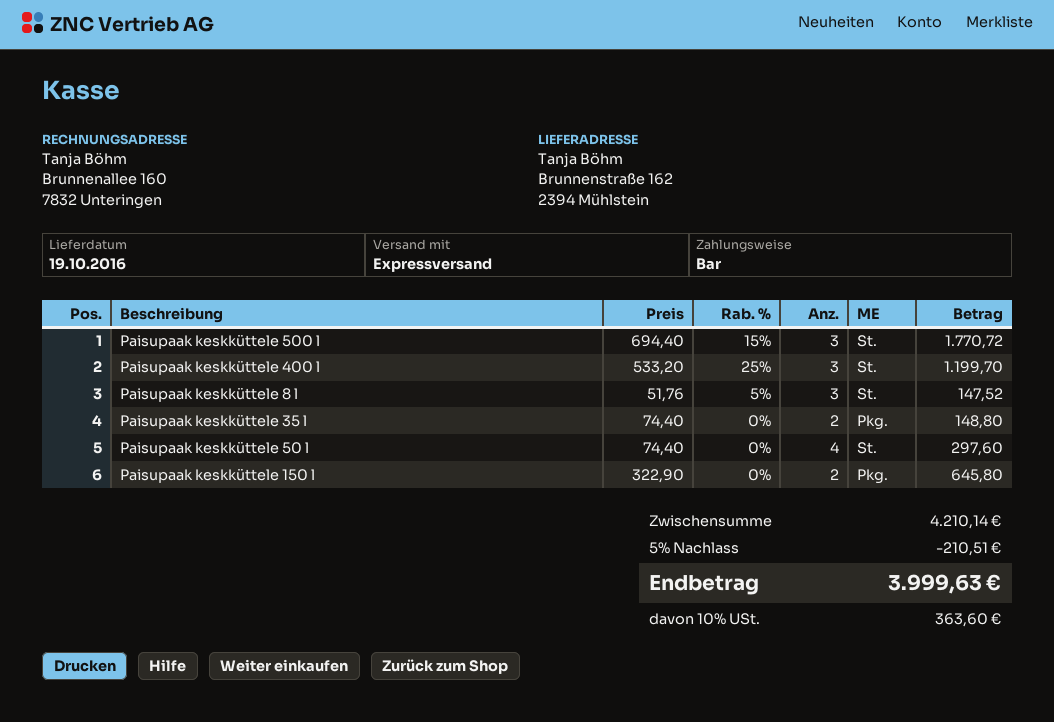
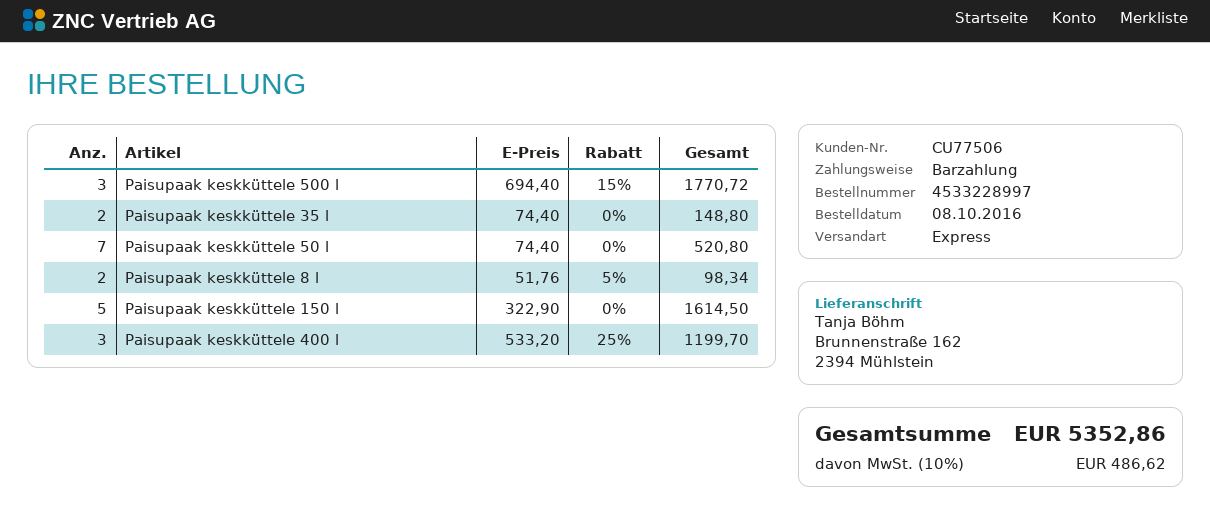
Paisupaak keskküttele 8 l: 3 x 51.76 - 5% = 147.52 -> 2 x 51.76 - 5% = 98.34
Paisupaak keskküttele 50 l: 4 x 74.40 = 297.60 -> 7 x 74.40 = 520.80
Paisupaak keskküttele 150 l: 2 x 322.90 = 645.80 -> 5 x 322.90 = 1614.50
discount: 5% = 210.51 -> none
tax: 10% = 363.60 -> 10% = 486.62
total: 3999.63 -> 5352.86

